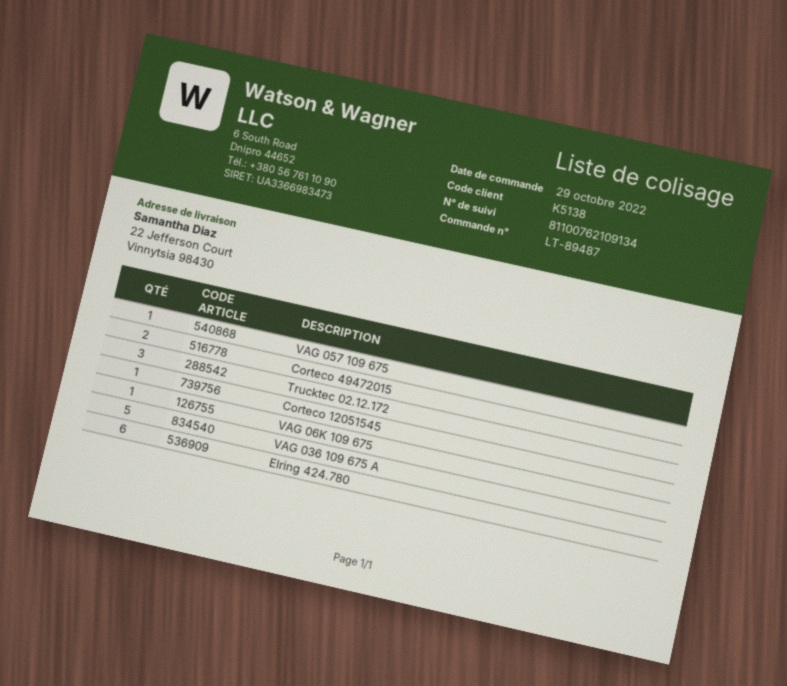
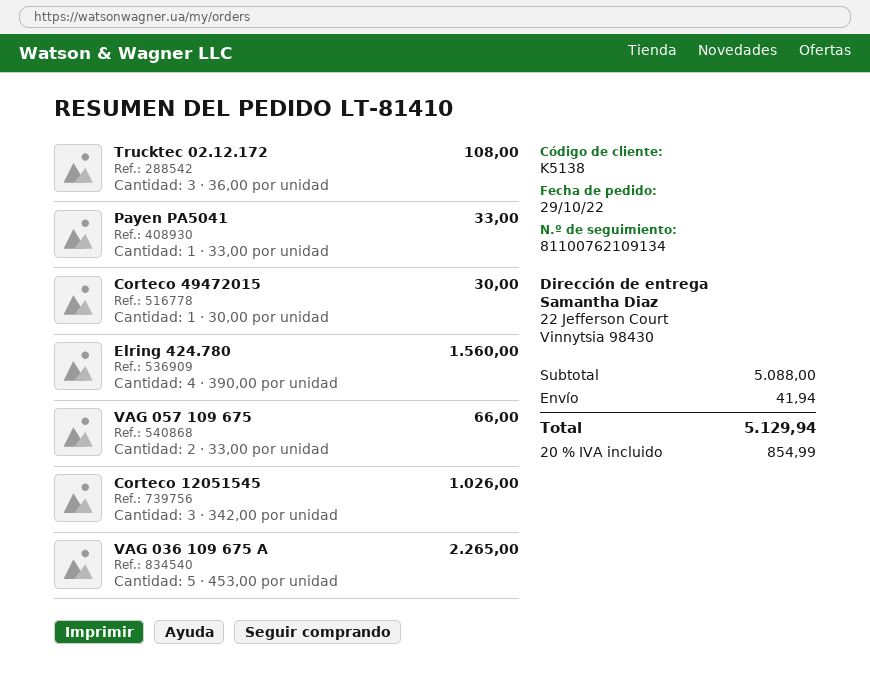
order number: LT-89487 -> LT-81410
VAG 057 109 675: 1 -> 2
Corteco 49472015: 2 -> 1
Corteco 12051545: 1 -> 3
VAG 06K 109 675: 1 -> none
Elring 424.780: 6 -> 4
Payen PA5041: none -> 1

